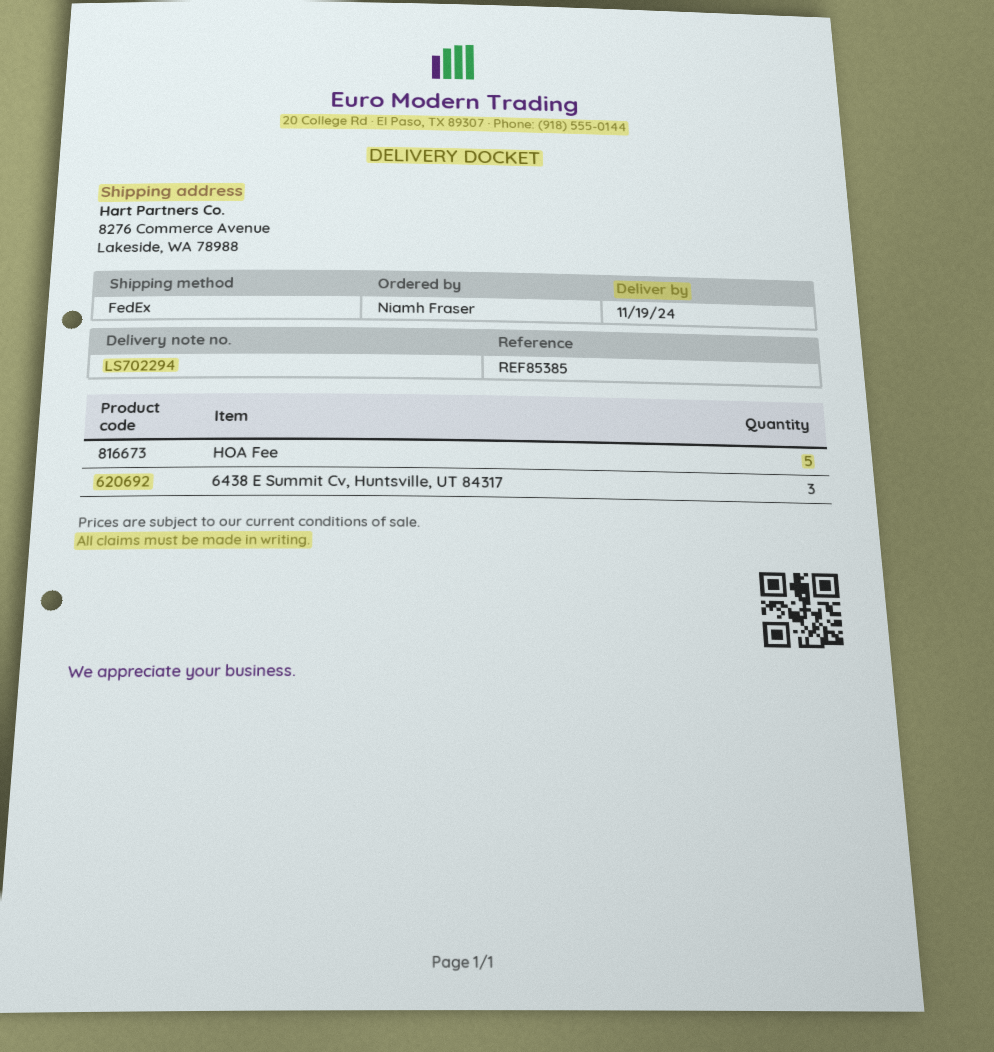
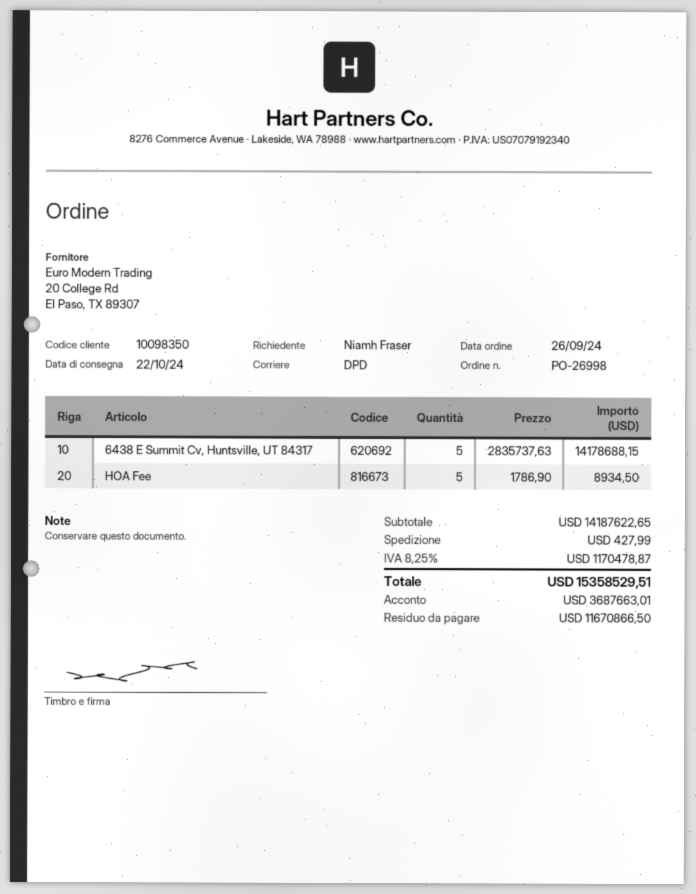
delivery date: 2024-11-19 -> 2024-10-22
shipping method: FedEx -> DPD
6438 E Summit Cv, Huntsville, UT 84317: 3 -> 5

